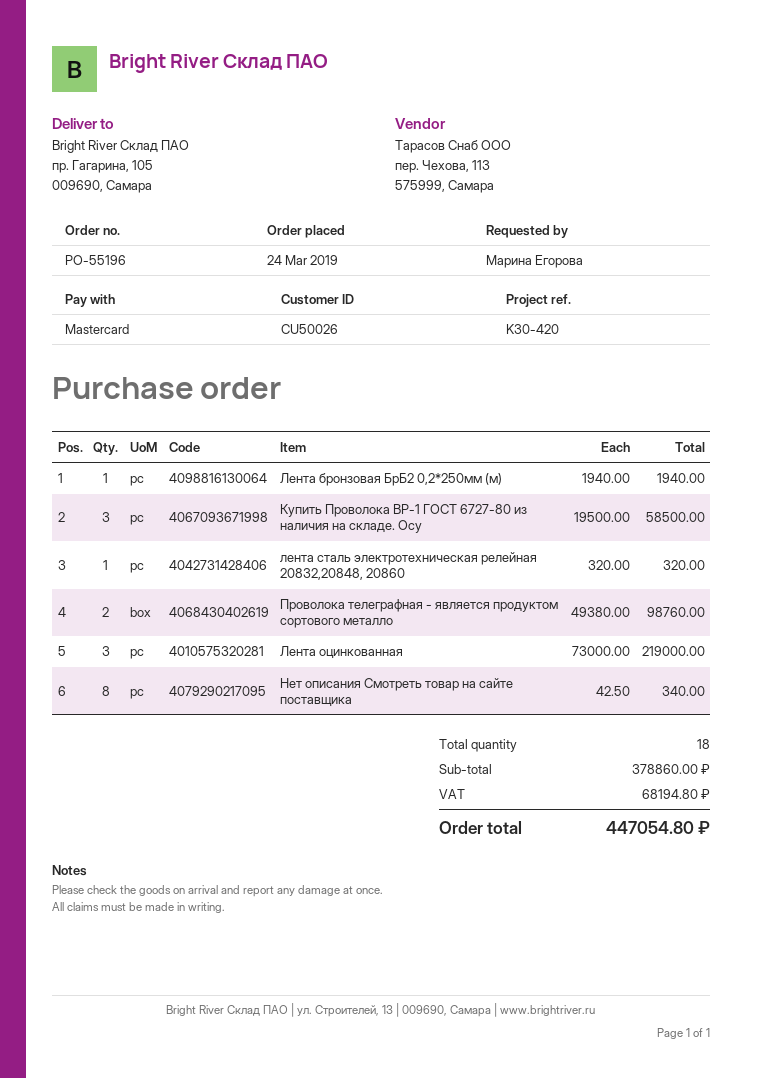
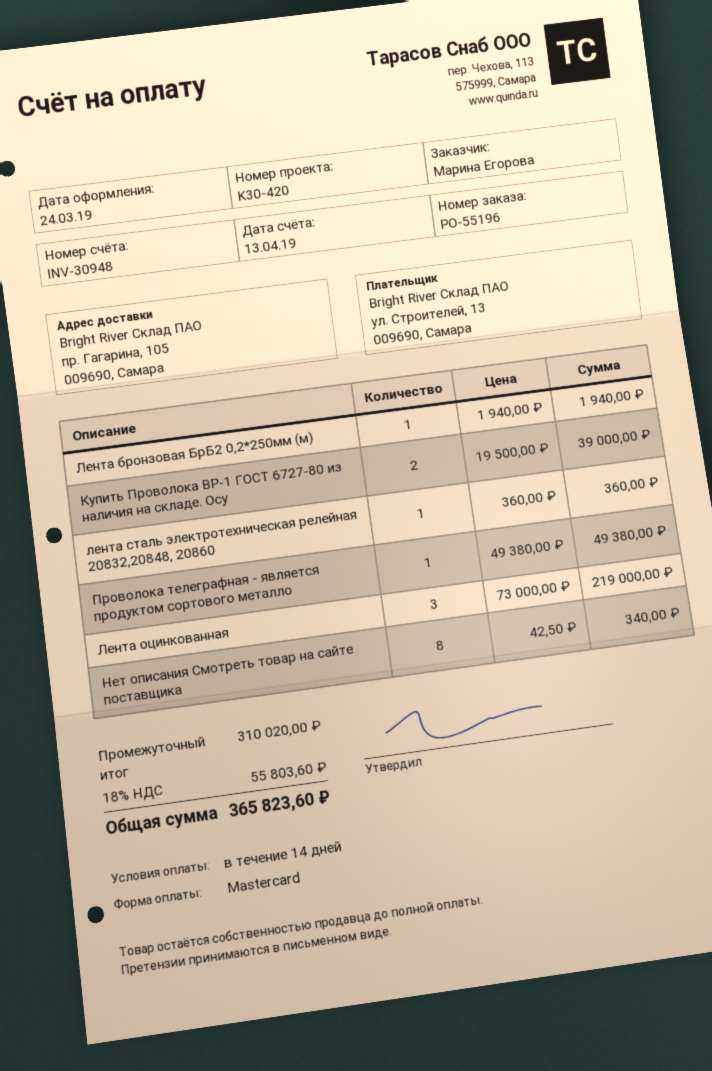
Купить Проволока ВР-1 ГОСТ 6727-80 из наличия на складе. Осу: 3 x 19500.00 = 58500.00 -> 2 x 19500.00 = 39000.00
лента сталь электротехническая релейная 20832,20848, 20860: 1 x 320.00 = 320.00 -> 1 x 360.00 = 360.00
Проволока телеграфная - является продуктом сортового металло: 2 x 49380.00 = 98760.00 -> 1 x 49380.00 = 49380.00
subtotal: 378860.00 -> 310020.00
tax: 68194.80 -> 55803.60
total: 447054.80 -> 365823.60

